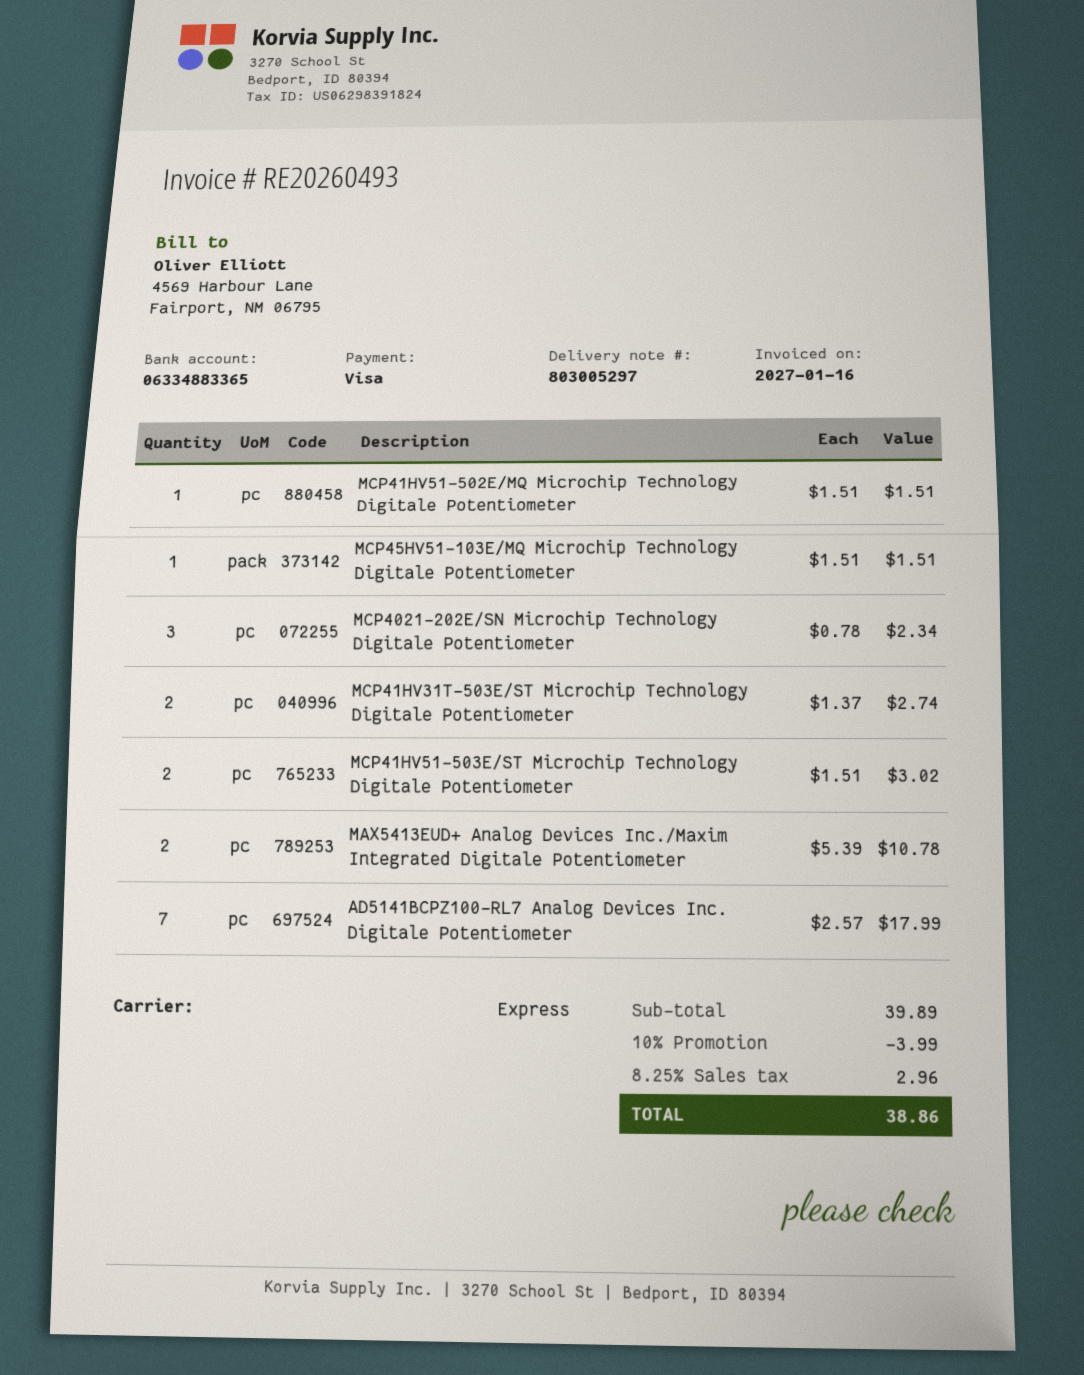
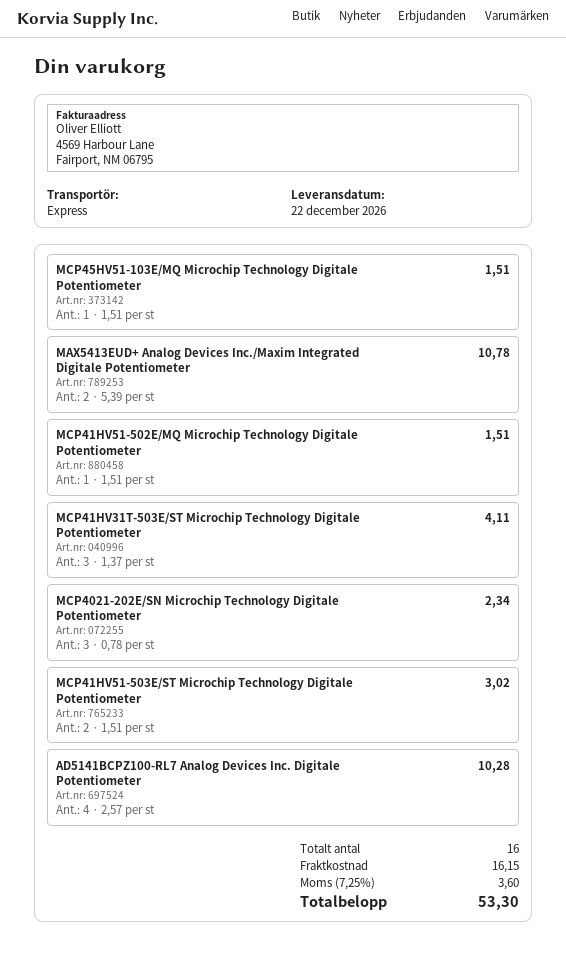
MCP41HV31T-503E/ST Microchip Technology Digitale Potentiometer: 2 x 1.37 = 2.74 -> 3 x 1.37 = 4.11
AD5141BCPZ100-RL7 Analog Devices Inc. Digitale Potentiometer: 7 x 2.57 = 17.99 -> 4 x 2.57 = 10.28
discount: 10% = 3.99 -> none
shipping: none -> 16.15
tax: 8.25% = 2.96 -> 7.25% = 3.60
total: 38.86 -> 53.30

